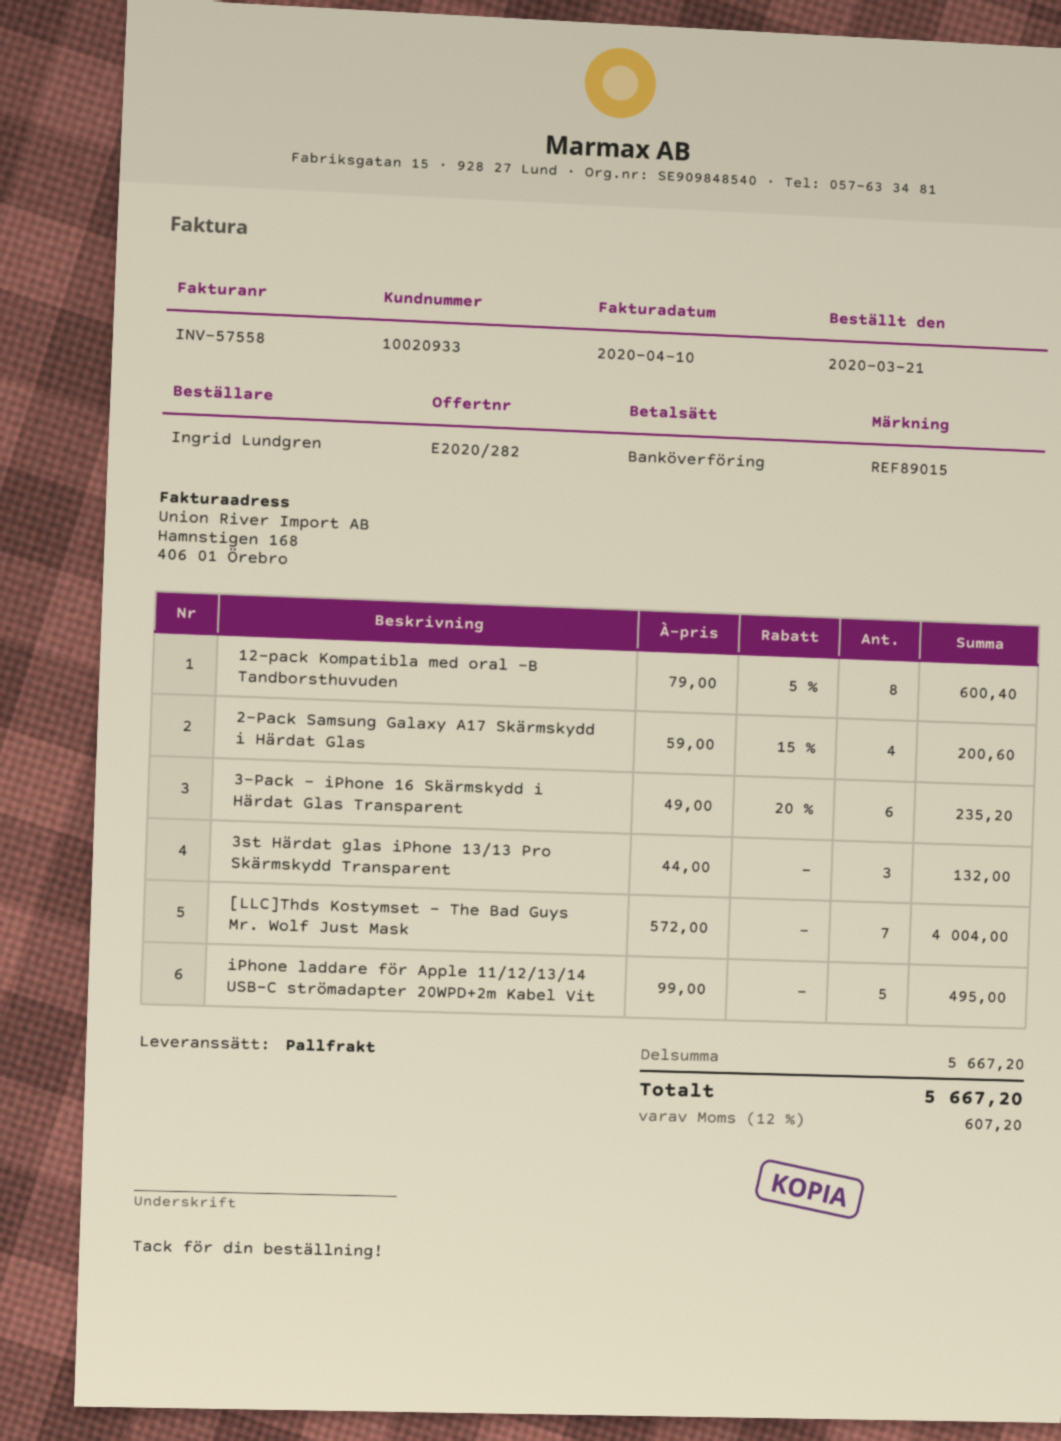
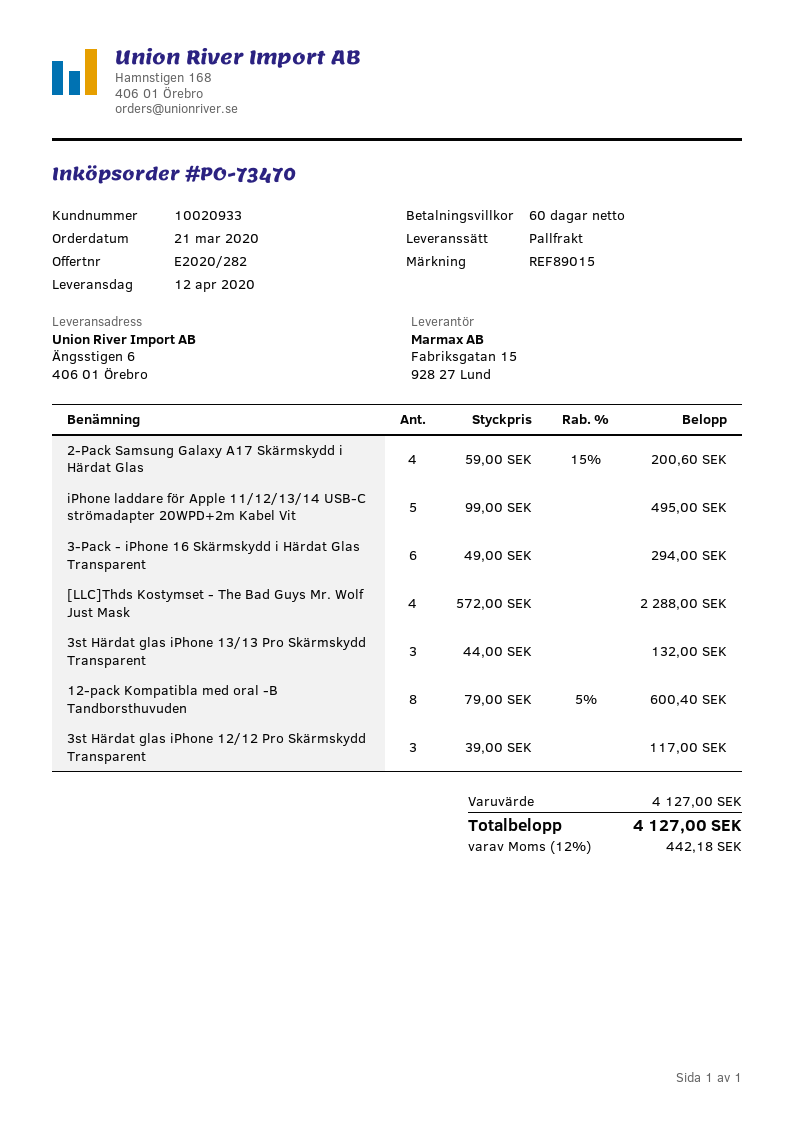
3-Pack - iPhone 16 Skärmskydd i Härdat Glas Transparent: 6 x 49.00 - 20% = 235.20 -> 6 x 49.00 = 294.00
[LLC]Thds Kostymset - The Bad Guys Mr. Wolf Just Mask: 7 x 572.00 = 4004.00 -> 4 x 572.00 = 2288.00
3st Härdat glas iPhone 12/12 Pro Skärmskydd Transparent: none -> 3 x 39.00 = 117.00
subtotal: 5667.20 -> 4127.00
tax: 12% = 607.20 -> 12% = 442.18
total: 5667.20 -> 4127.00

